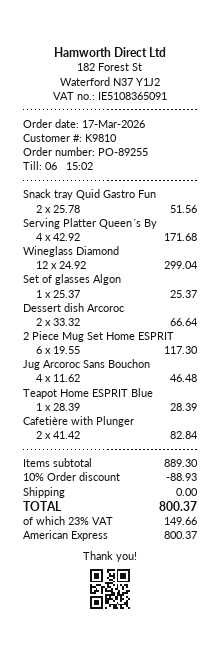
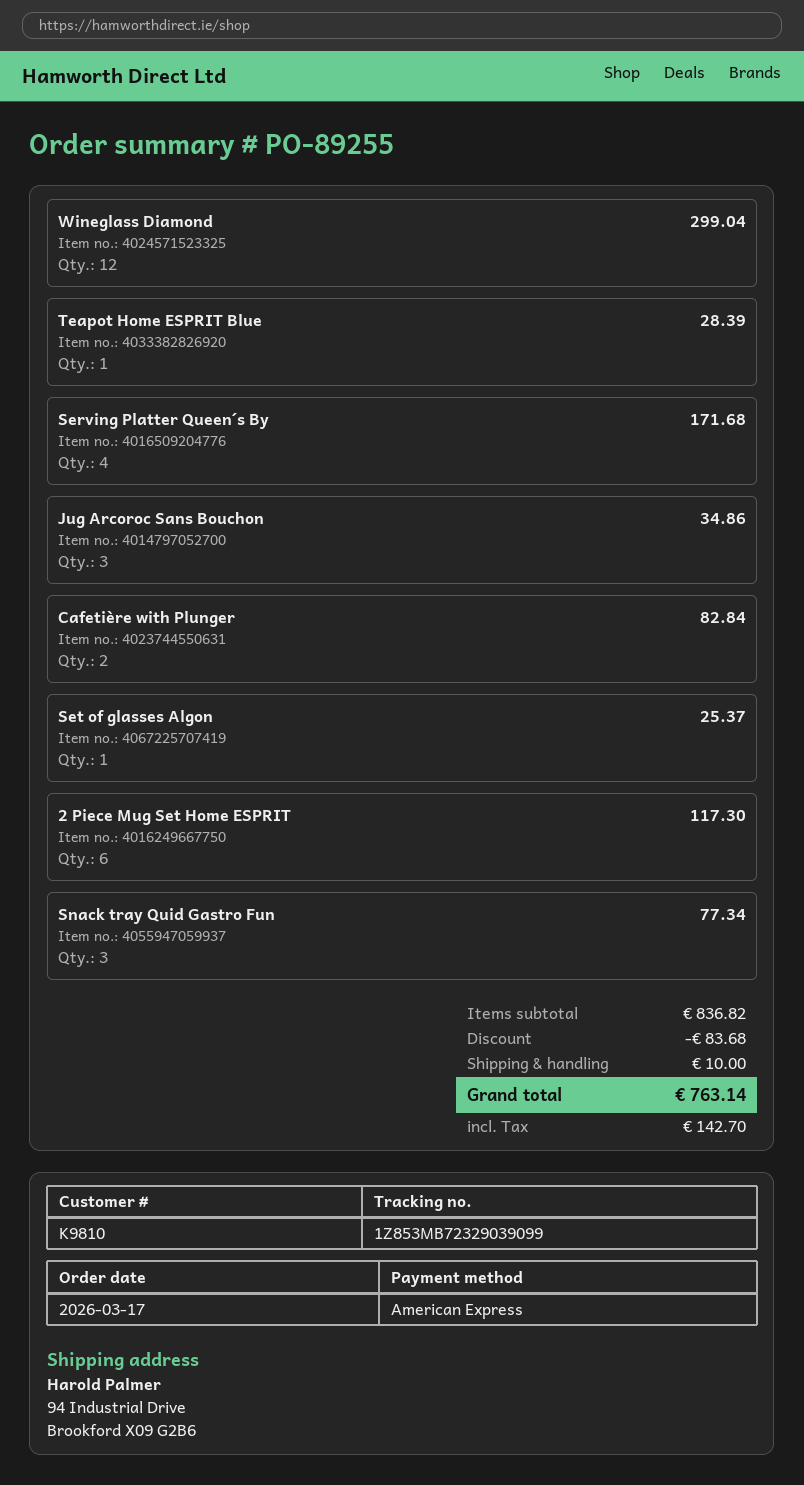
Snack tray Quid Gastro Fun: 2 for 51.56 -> 3 for 77.34
Dessert dish Arcoroc: 2 for 66.64 -> none
Jug Arcoroc Sans Bouchon: 4 for 46.48 -> 3 for 34.86
subtotal: 889.30 -> 836.82
discount: 88.93 -> 83.68
shipping: 0.00 -> 10.00
tax: 149.66 -> 142.70
total: 800.37 -> 763.14

